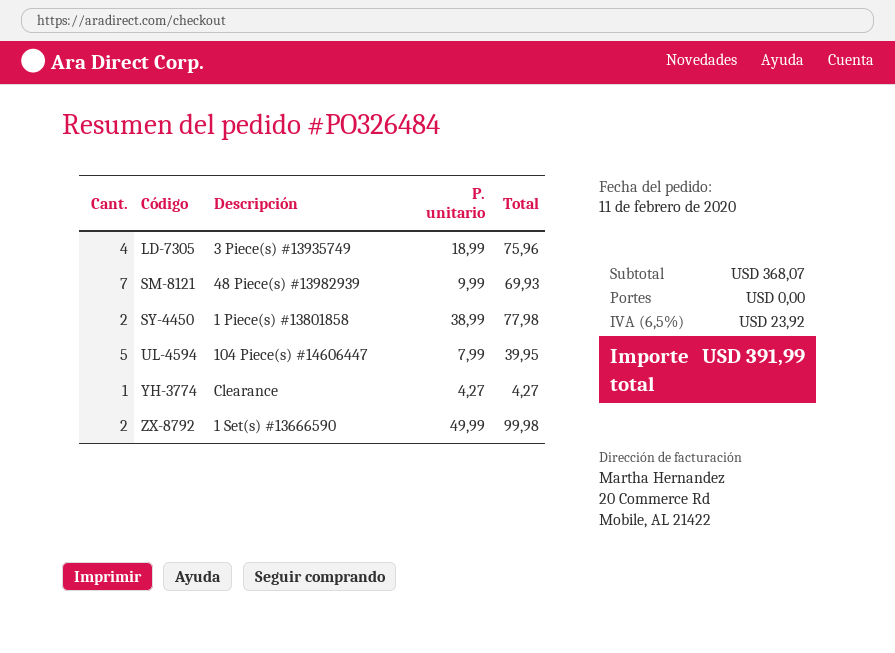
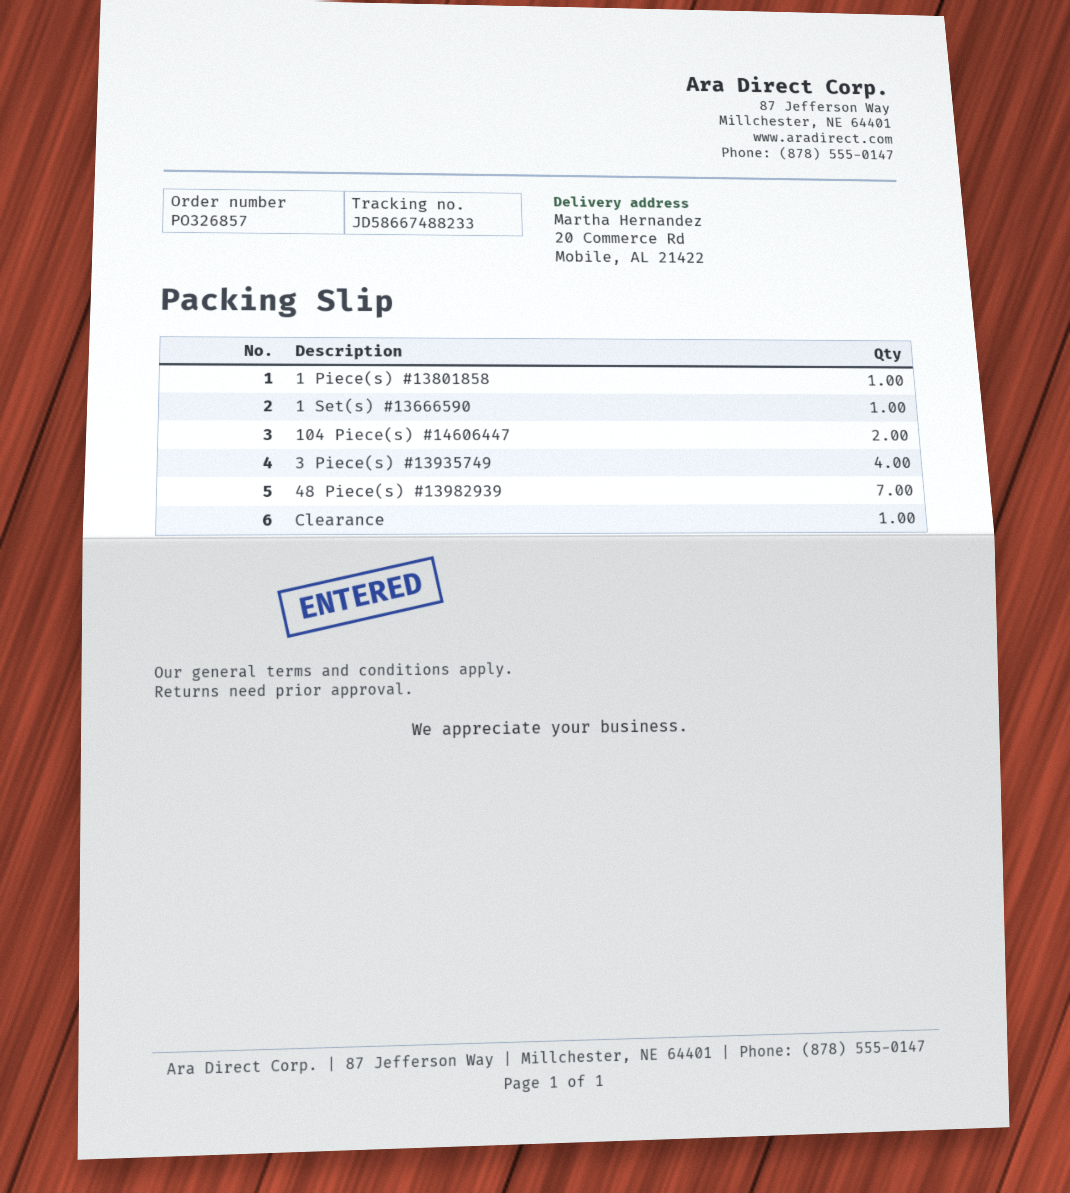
order number: PO326484 -> PO326857
1 Piece(s) #13801858: 2 -> 1
104 Piece(s) #14606447: 5 -> 2
1 Set(s) #13666590: 2 -> 1

